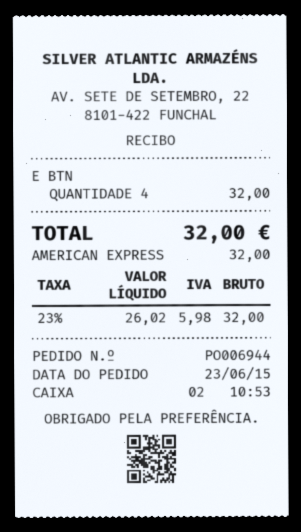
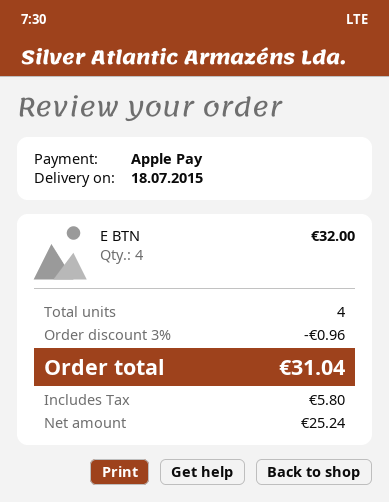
payment method: American Express -> Apple Pay
discount: none -> 3% = 0.96
net: 26.02 -> 25.24
tax: 5.98 -> 5.80
total: 32.00 -> 31.04

